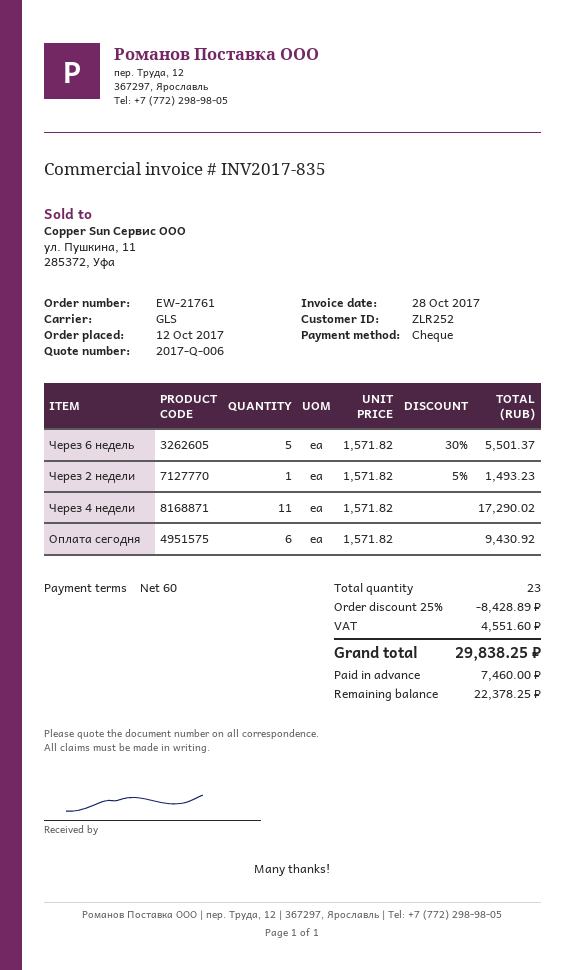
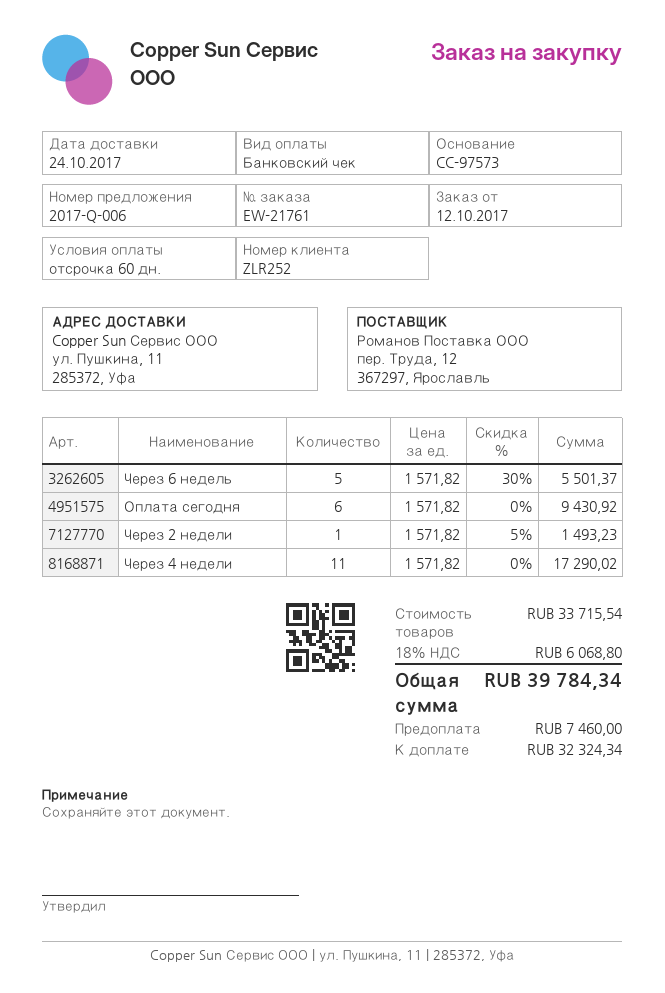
discount: 25% = 8428.89 -> none
tax: 4551.60 -> 6068.80
total: 29838.25 -> 39784.34
balance: 22378.25 -> 32324.34

